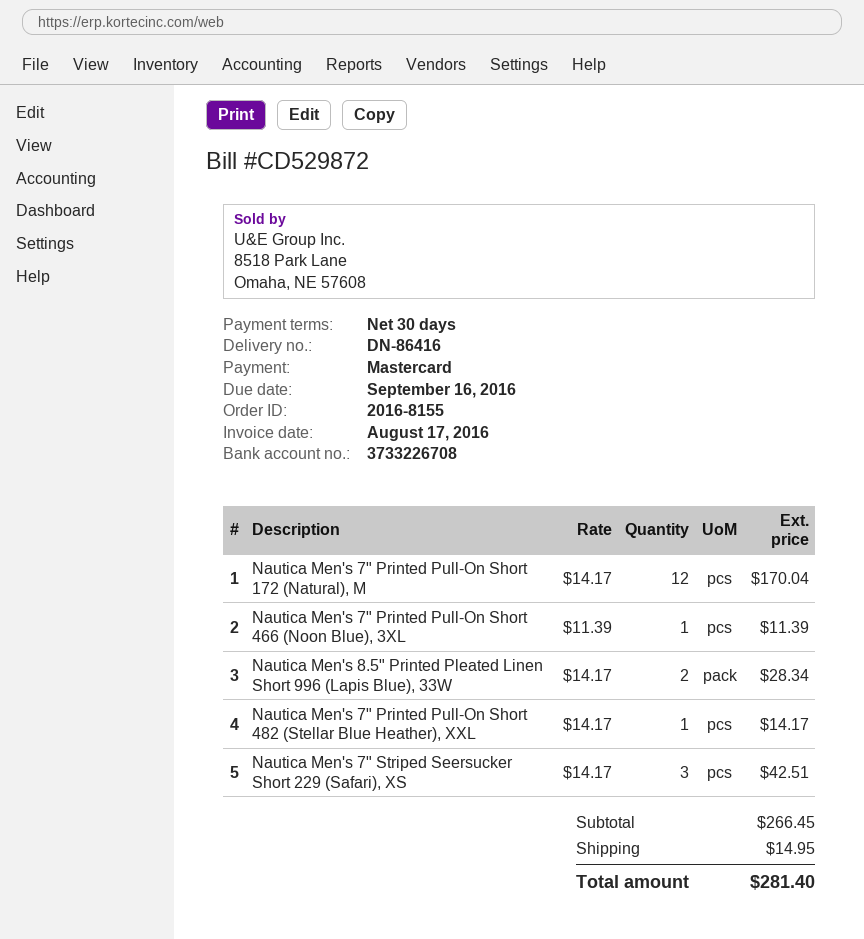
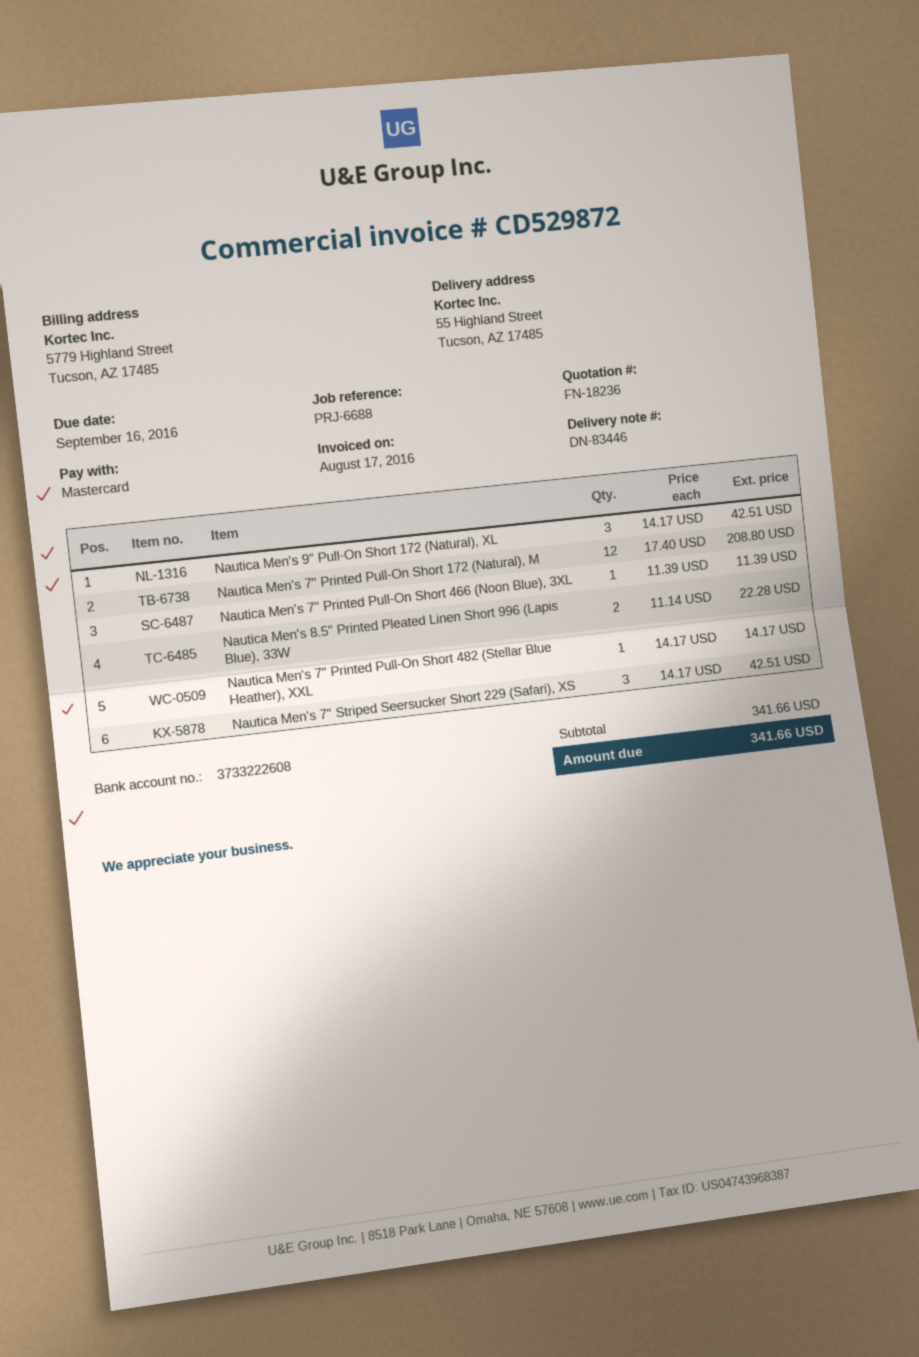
delivery note number: DN-86416 -> DN-83446
bank account: 3733226708 -> 3733222608
Nautica Men's 7" Printed Pull-On Short 172 (Natural), M: 12 x 14.17 = 170.04 -> 12 x 17.40 = 208.80
Nautica Men's 8.5" Printed Pleated Linen Short 996 (Lapis Blue), 33W: 2 x 14.17 = 28.34 -> 2 x 11.14 = 22.28
Nautica Men's 9" Pull-On Short 172 (Natural), XL: none -> 3 x 14.17 = 42.51
subtotal: 266.45 -> 341.66
shipping: 14.95 -> none
total: 281.40 -> 341.66

